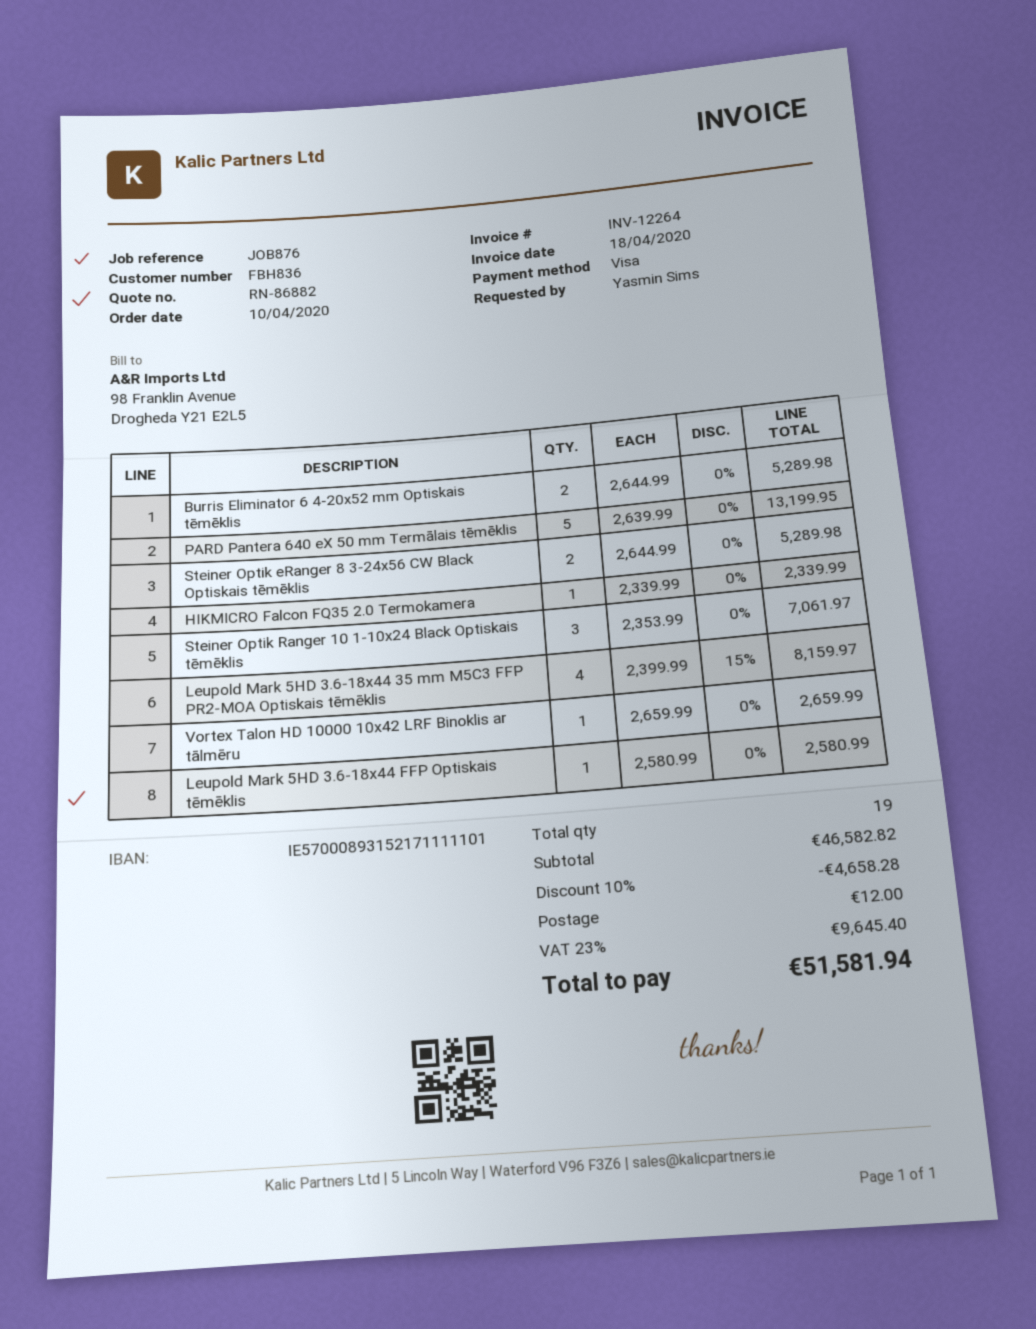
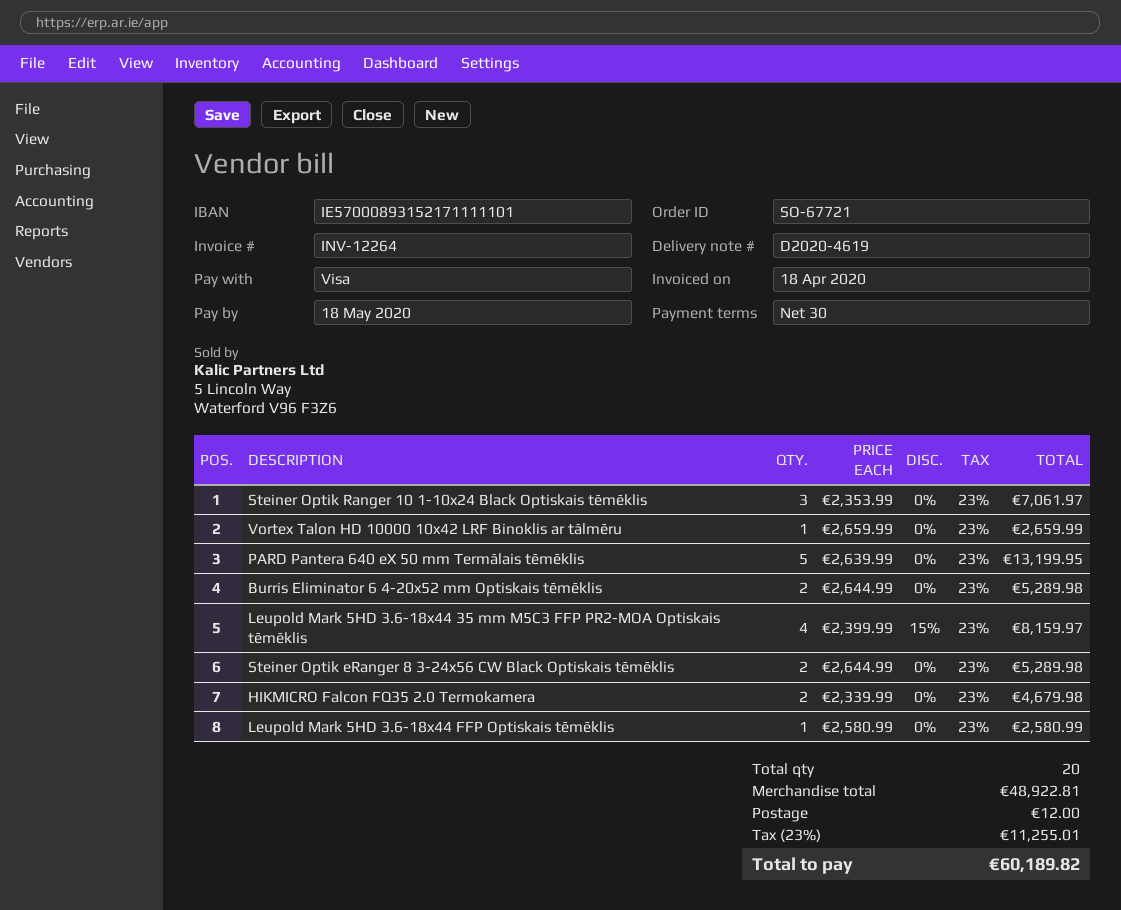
HIKMICRO Falcon FQ35 2.0 Termokamera: 1 x 2339.99 = 2339.99 -> 2 x 2339.99 = 4679.98
total quantity: 19 -> 20
subtotal: 46582.82 -> 48922.81
discount: 10% = 4658.28 -> none
tax: 23% = 9645.40 -> 23% = 11255.01
total: 51581.94 -> 60189.82

